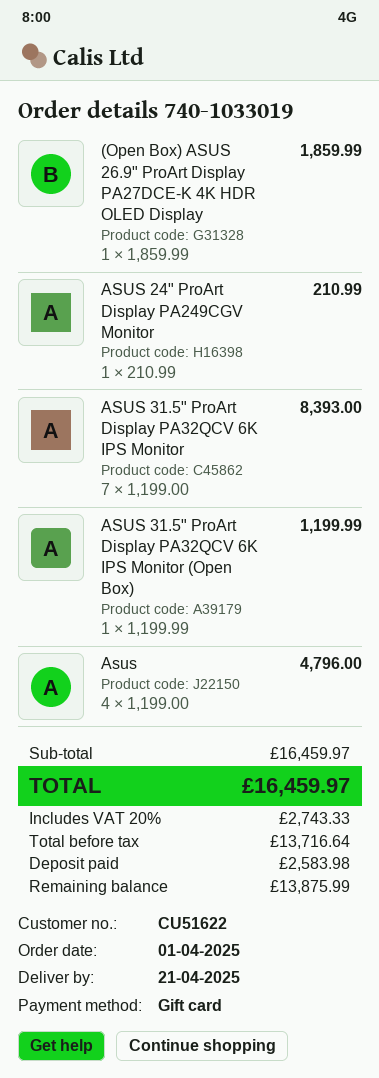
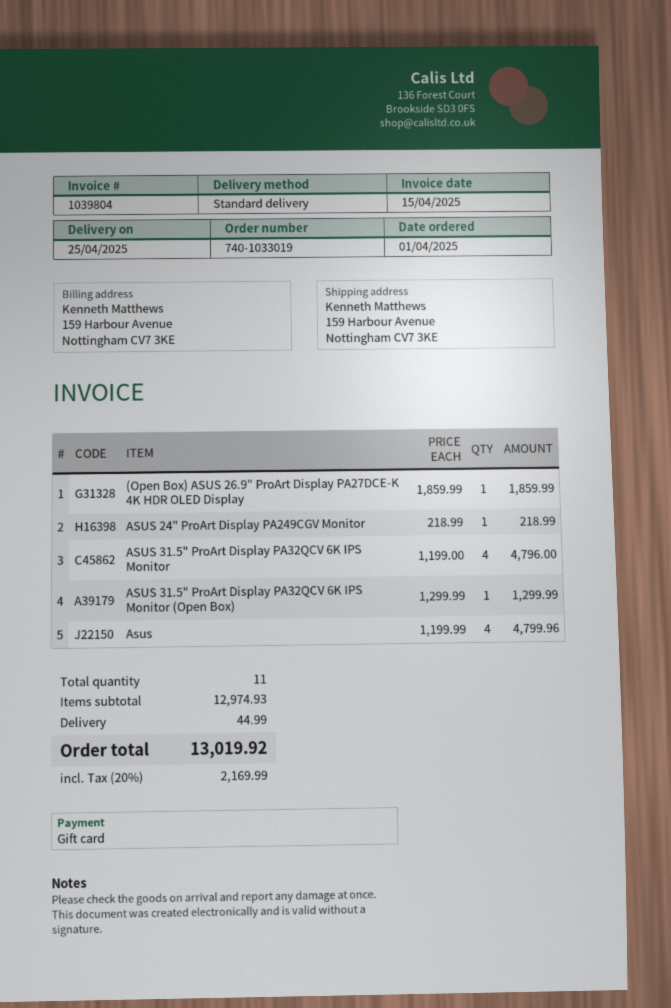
delivery date: 2025-04-21 -> 2025-04-25
ASUS 24" ProArt Display PA249CGV Monitor: 1 x 210.99 = 210.99 -> 1 x 218.99 = 218.99
ASUS 31.5" ProArt Display PA32QCV 6K IPS Monitor: 7 x 1199.00 = 8393.00 -> 4 x 1199.00 = 4796.00
ASUS 31.5" ProArt Display PA32QCV 6K IPS Monitor (Open Box): 1 x 1199.99 = 1199.99 -> 1 x 1299.99 = 1299.99
Asus: 4 x 1199.00 = 4796.00 -> 4 x 1199.99 = 4799.96
subtotal: 16459.97 -> 12974.93
shipping: none -> 44.99
tax: 20% = 2743.33 -> 20% = 2169.99
total: 16459.97 -> 13019.92

